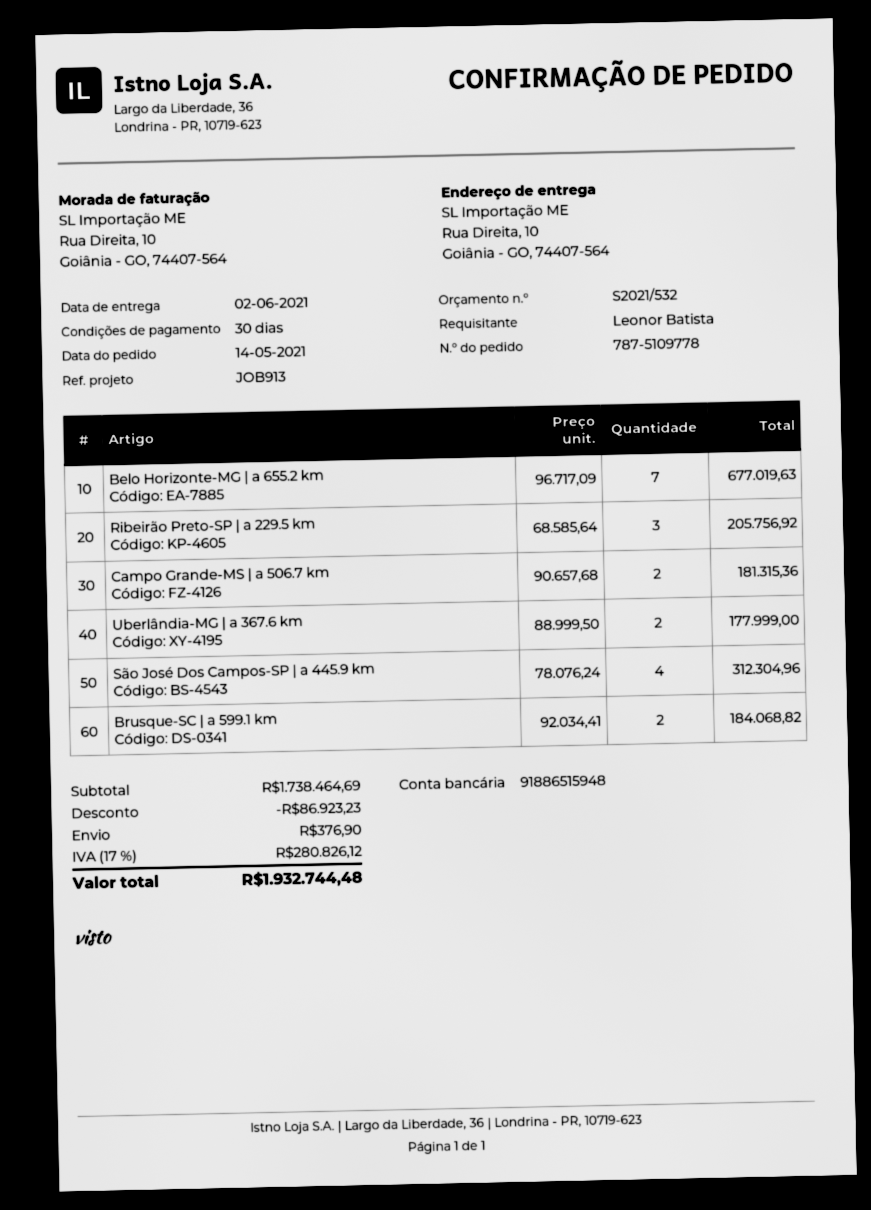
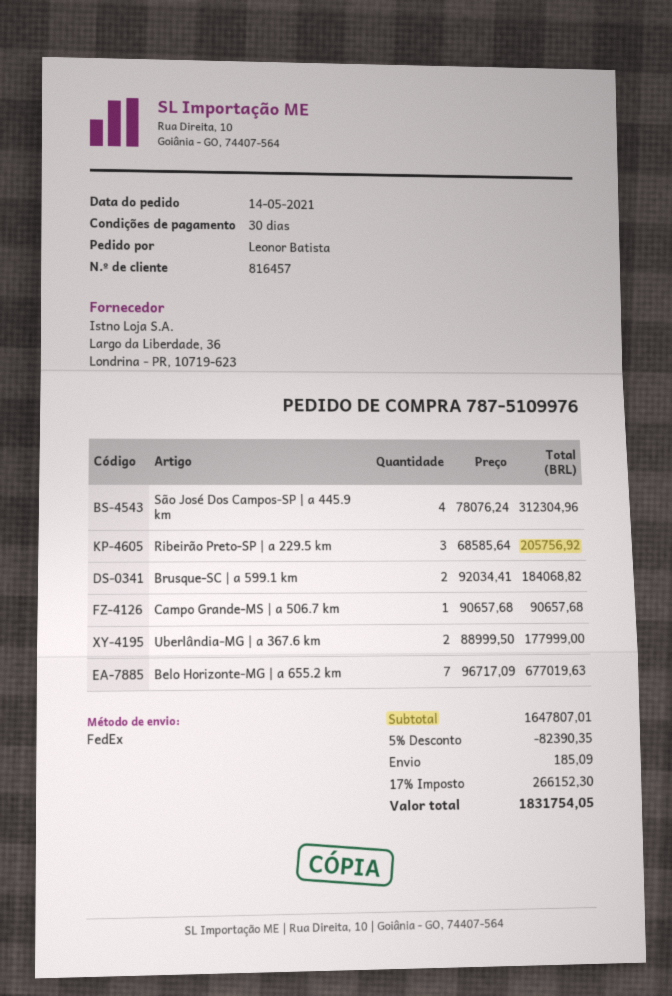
order number: 787-5109778 -> 787-5109976
Campo Grande-MS | a 506.7 km: 2 x 90657.68 = 181315.36 -> 1 x 90657.68 = 90657.68
subtotal: 1738464.69 -> 1647807.01
discount: 86923.23 -> 82390.35
shipping: 376.90 -> 185.09
tax: 17% = 280826.12 -> 17% = 266152.30
total: 1932744.48 -> 1831754.05

